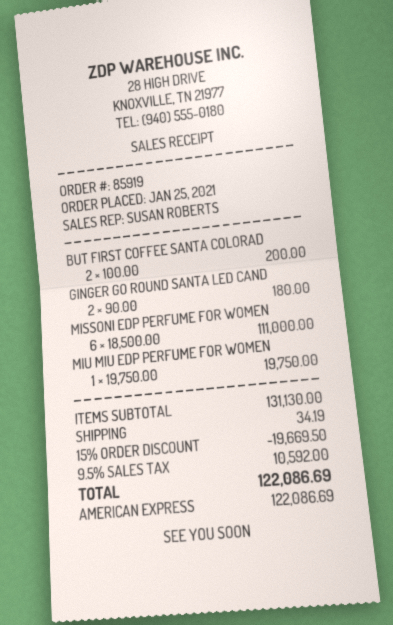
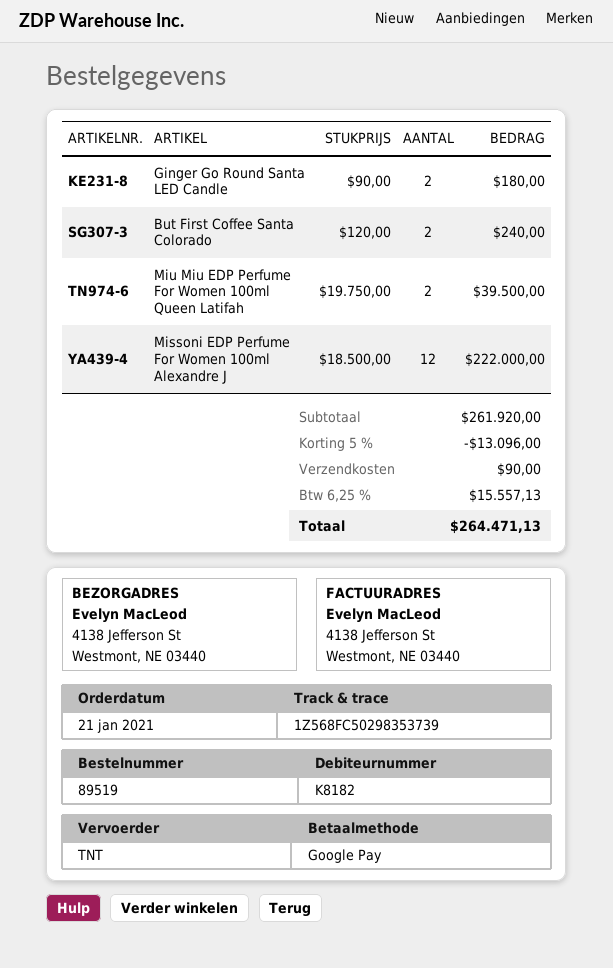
order number: 85919 -> 89519
order date: 2021-01-25 -> 2021-01-21
payment method: American Express -> Google Pay
BUT FIRST COFFEE SANTA COLORAD: 2 x 100.00 = 200.00 -> 2 x 120.00 = 240.00
MISSONI EDP PERFUME FOR WOMEN: 6 x 18500.00 = 111000.00 -> 12 x 18500.00 = 222000.00
MIU MIU EDP PERFUME FOR WOMEN: 1 x 19750.00 = 19750.00 -> 2 x 19750.00 = 39500.00
subtotal: 131130.00 -> 261920.00
discount: 15% = 19669.50 -> 5% = 13096.00
shipping: 34.19 -> 90.00
tax: 9.5% = 10592.00 -> 6.25% = 15557.13
total: 122086.69 -> 264471.13

